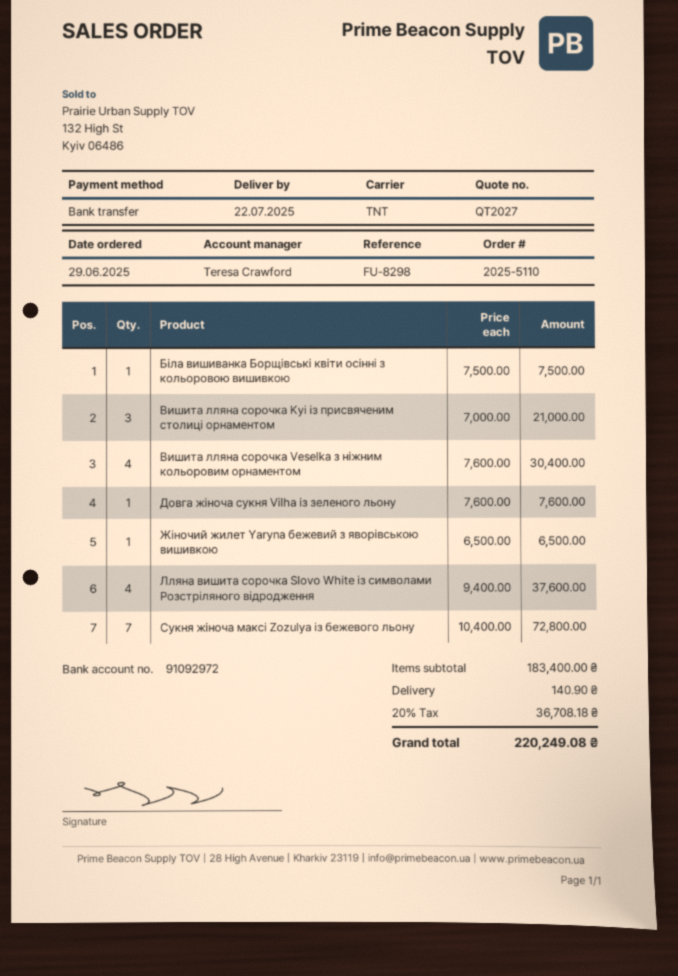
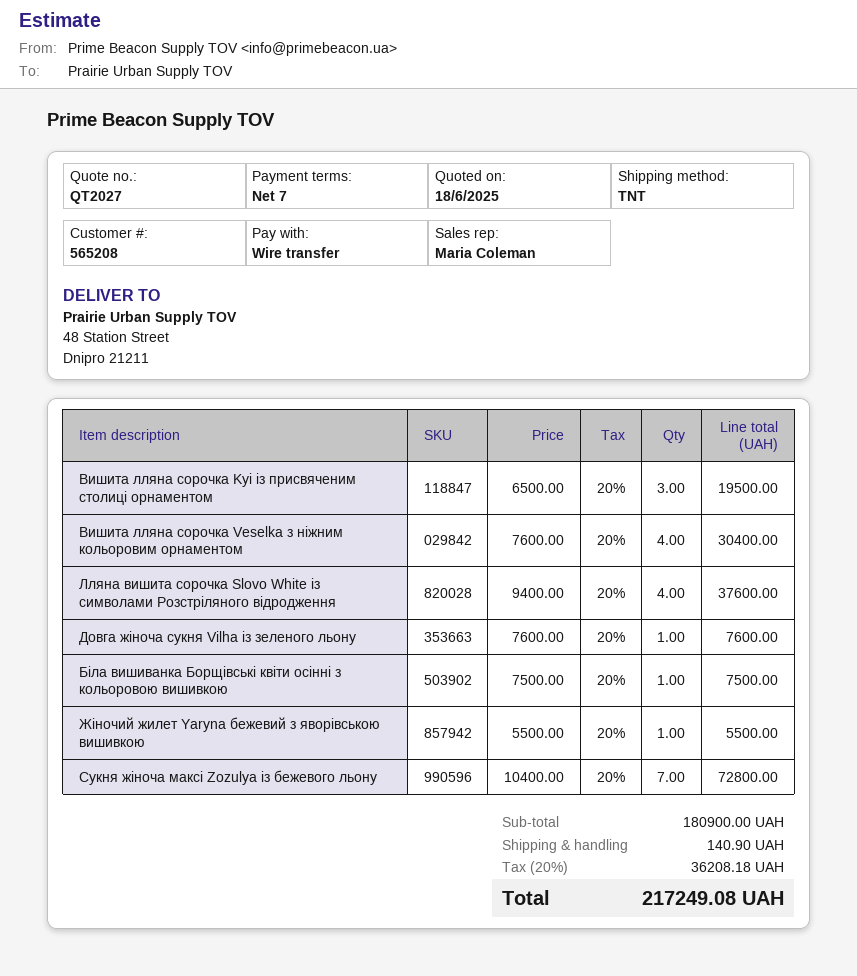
sales rep: Teresa Crawford -> Maria Coleman
Вишита лляна сорочка Kyi із присвяченим столиці орнаментом: 3 x 7000.00 = 21000.00 -> 3 x 6500.00 = 19500.00
Жіночий жилет Yaryna бежевий з яворівською вишивкою: 1 x 6500.00 = 6500.00 -> 1 x 5500.00 = 5500.00
subtotal: 183400.00 -> 180900.00
tax: 20% = 36708.18 -> 20% = 36208.18
total: 220249.08 -> 217249.08

